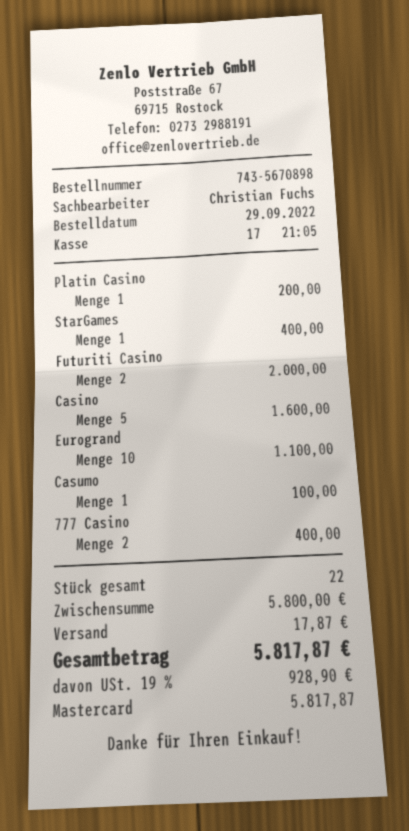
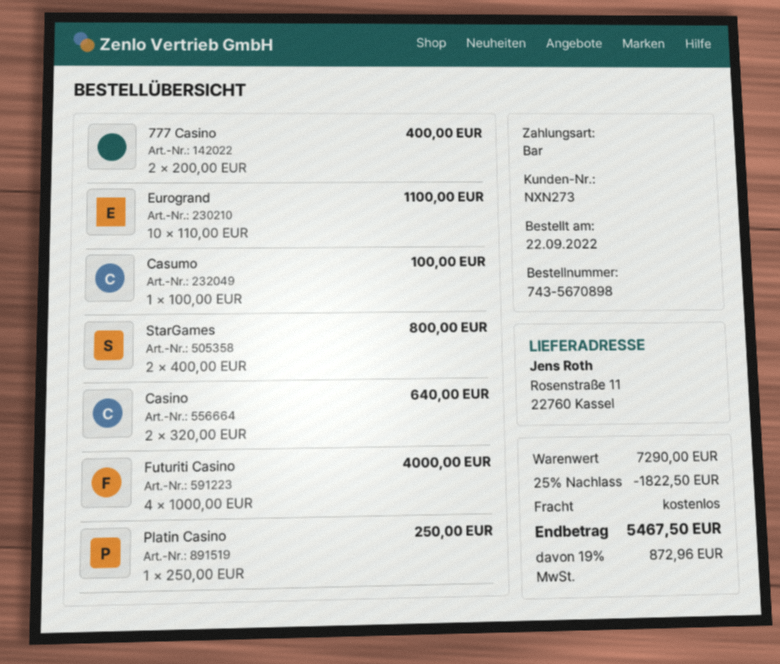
order date: 2022-09-29 -> 2022-09-22
payment method: Mastercard -> cash
Platin Casino: 1 for 200.00 -> 1 for 250.00
StarGames: 1 for 400.00 -> 2 for 800.00
Futuriti Casino: 2 for 2000.00 -> 4 for 4000.00
Casino: 5 for 1600.00 -> 2 for 640.00
subtotal: 5800.00 -> 7290.00
discount: none -> 25% = 1822.50
shipping: 17.87 -> 0.00
tax: 19% = 928.90 -> 19% = 872.96
total: 5817.87 -> 5467.50

